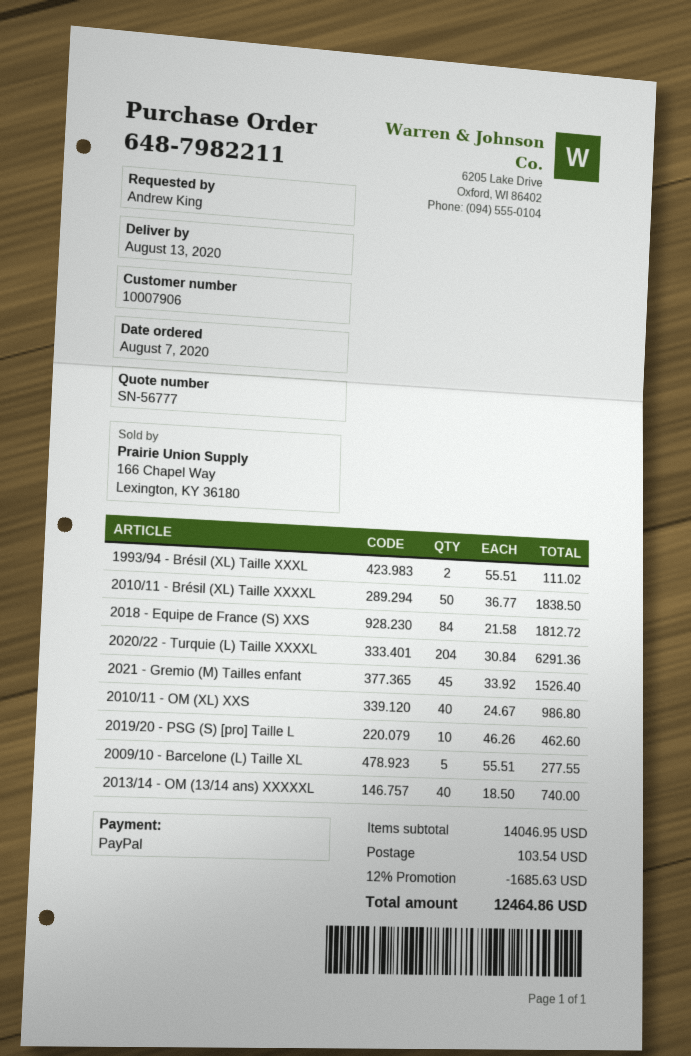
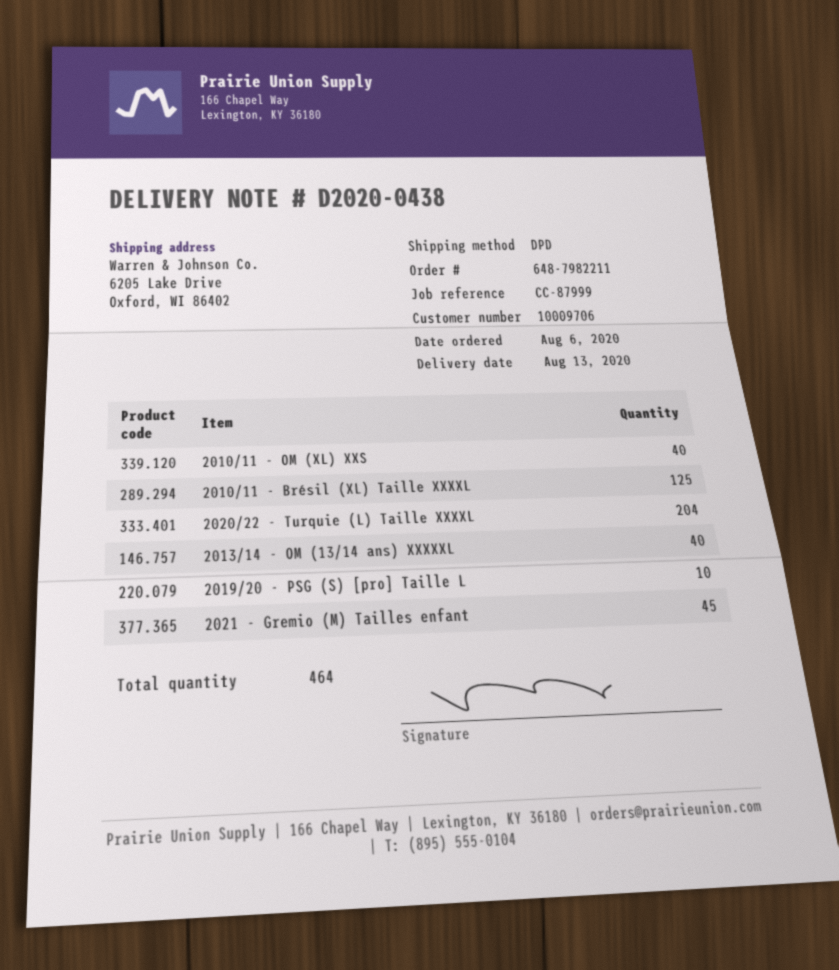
order date: 2020-08-07 -> 2020-08-06
customer number: 10007906 -> 10009706
1993/94 - Brésil (XL) Taille XXXL: 2 -> none
2010/11 - Brésil (XL) Taille XXXXL: 50 -> 125
2018 - Equipe de France (S) XXS: 84 -> none
2009/10 - Barcelone (L) Taille XL: 5 -> none

